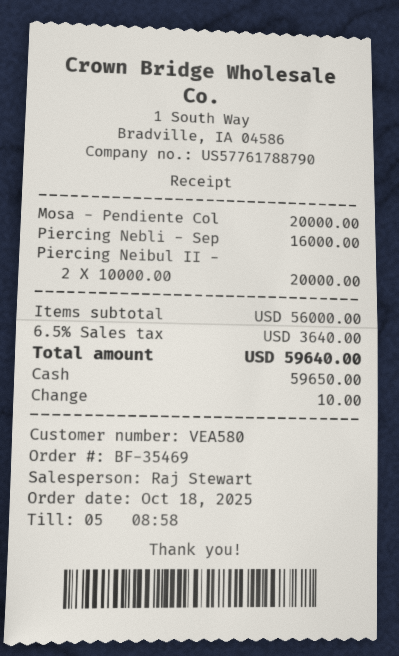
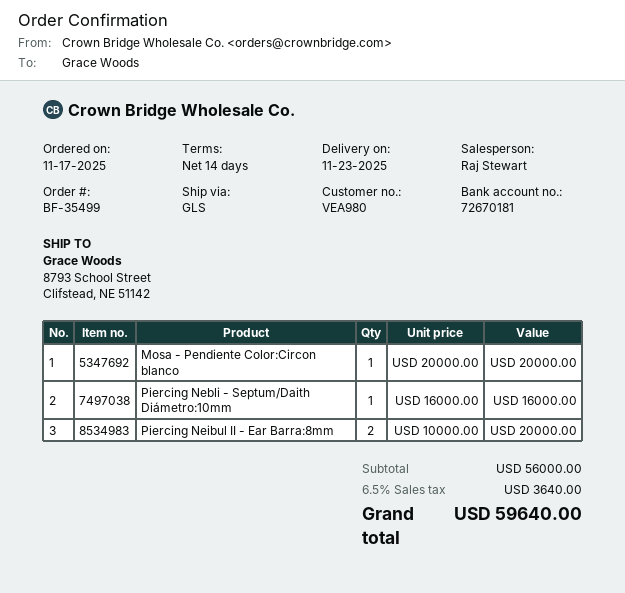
order number: BF-35469 -> BF-35499
order date: 2025-10-18 -> 2025-11-17
customer number: VEA580 -> VEA980

